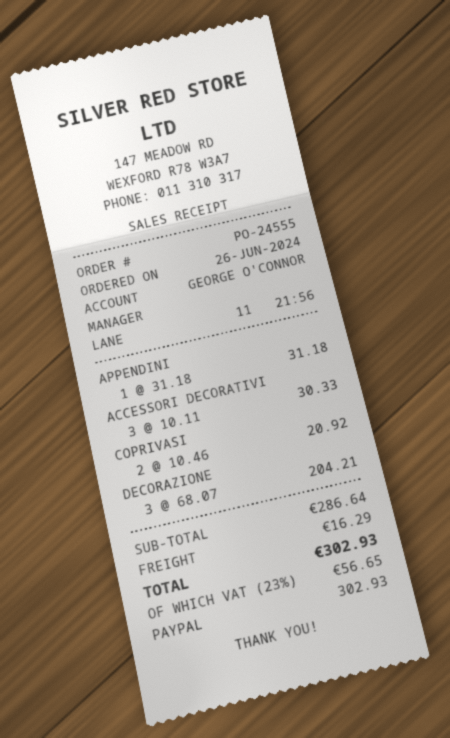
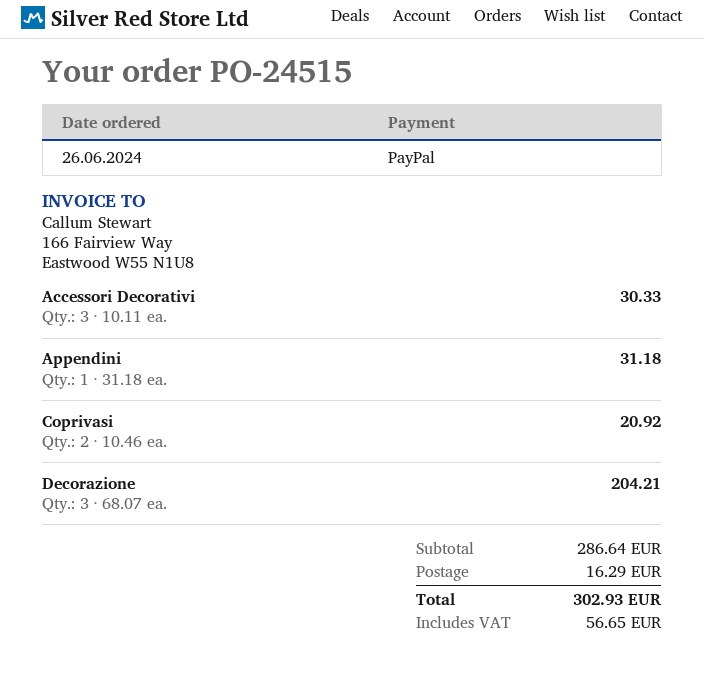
order number: PO-24555 -> PO-24515

